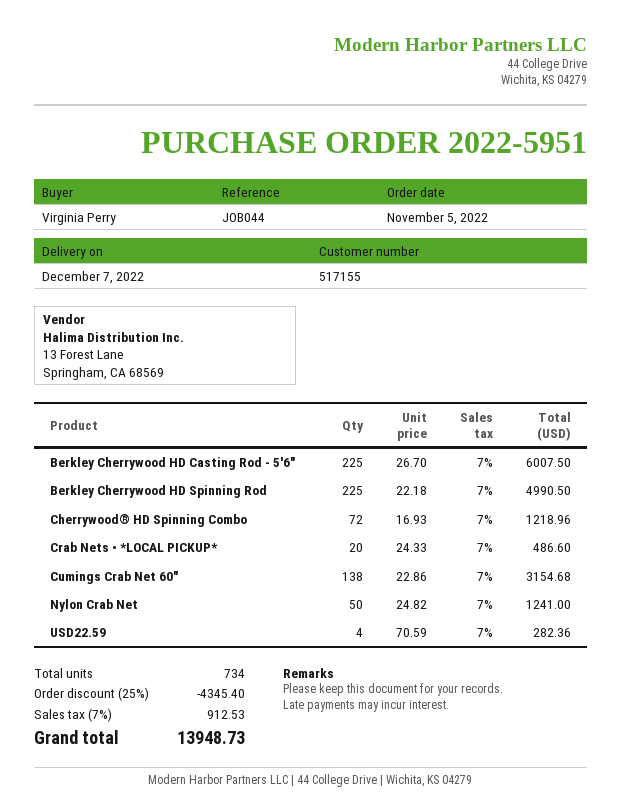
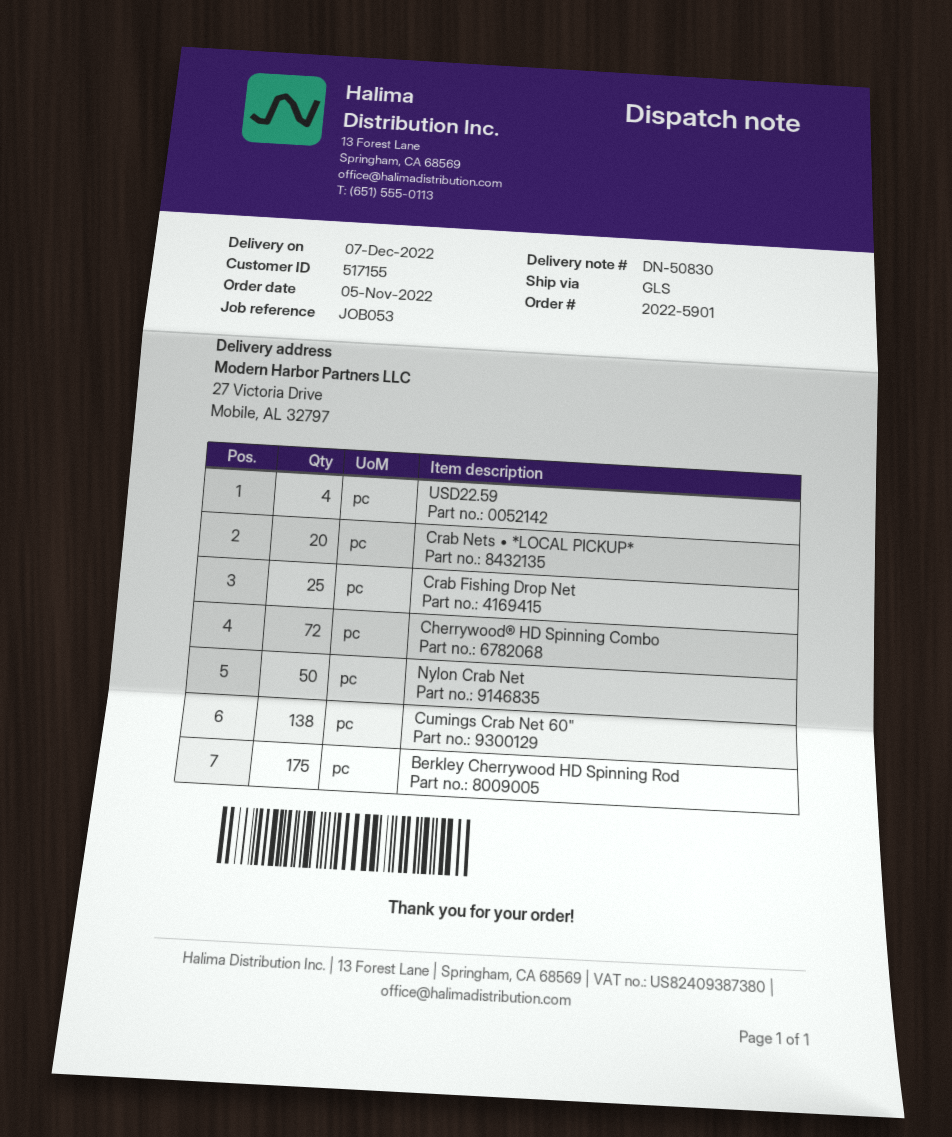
order number: 2022-5951 -> 2022-5901
reference: JOB044 -> JOB053
Berkley Cherrywood HD Casting Rod - 5'6": 225 -> none
Berkley Cherrywood HD Spinning Rod: 225 -> 175
Crab Fishing Drop Net: none -> 25

